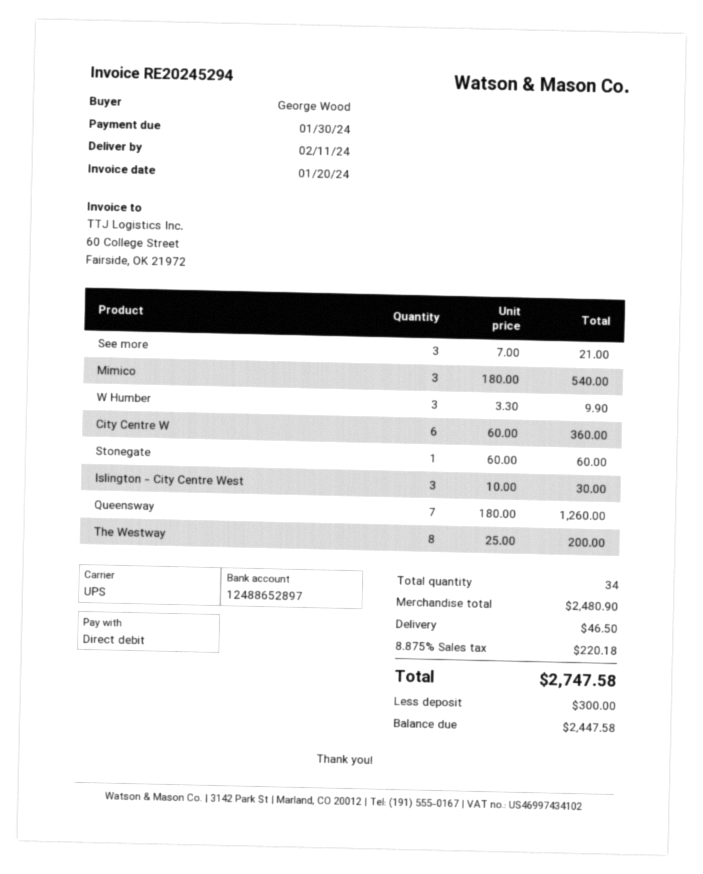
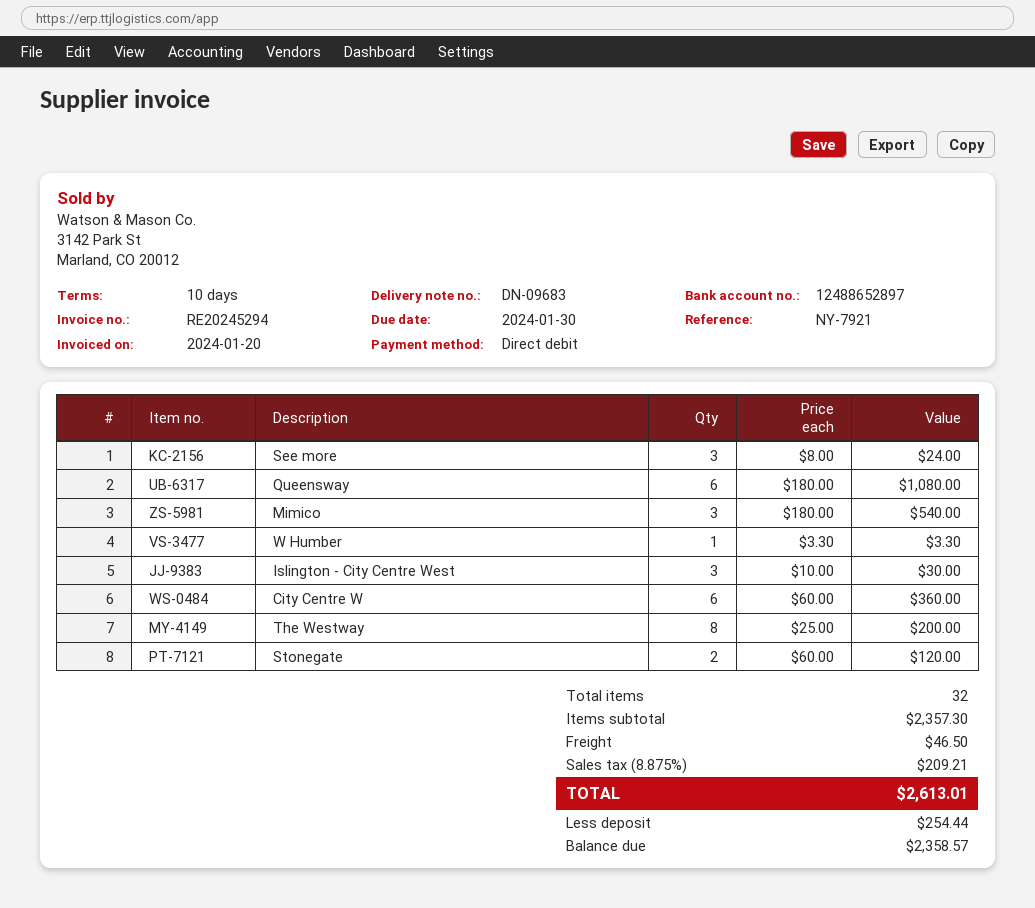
See more: 3 x 7.00 = 21.00 -> 3 x 8.00 = 24.00
W Humber: 3 x 3.30 = 9.90 -> 1 x 3.30 = 3.30
Stonegate: 1 x 60.00 = 60.00 -> 2 x 60.00 = 120.00
Queensway: 7 x 180.00 = 1260.00 -> 6 x 180.00 = 1080.00
total quantity: 34 -> 32
subtotal: 2480.90 -> 2357.30
tax: 8.875% = 220.18 -> 8.875% = 209.21
total: 2747.58 -> 2613.01
deposit: 300.00 -> 254.44
balance: 2447.58 -> 2358.57

